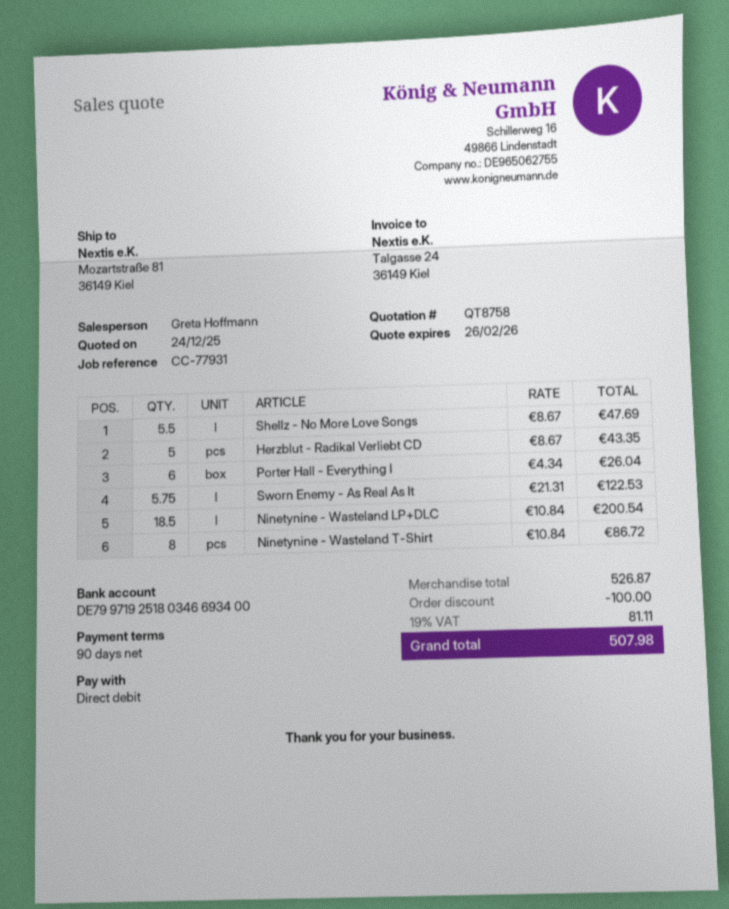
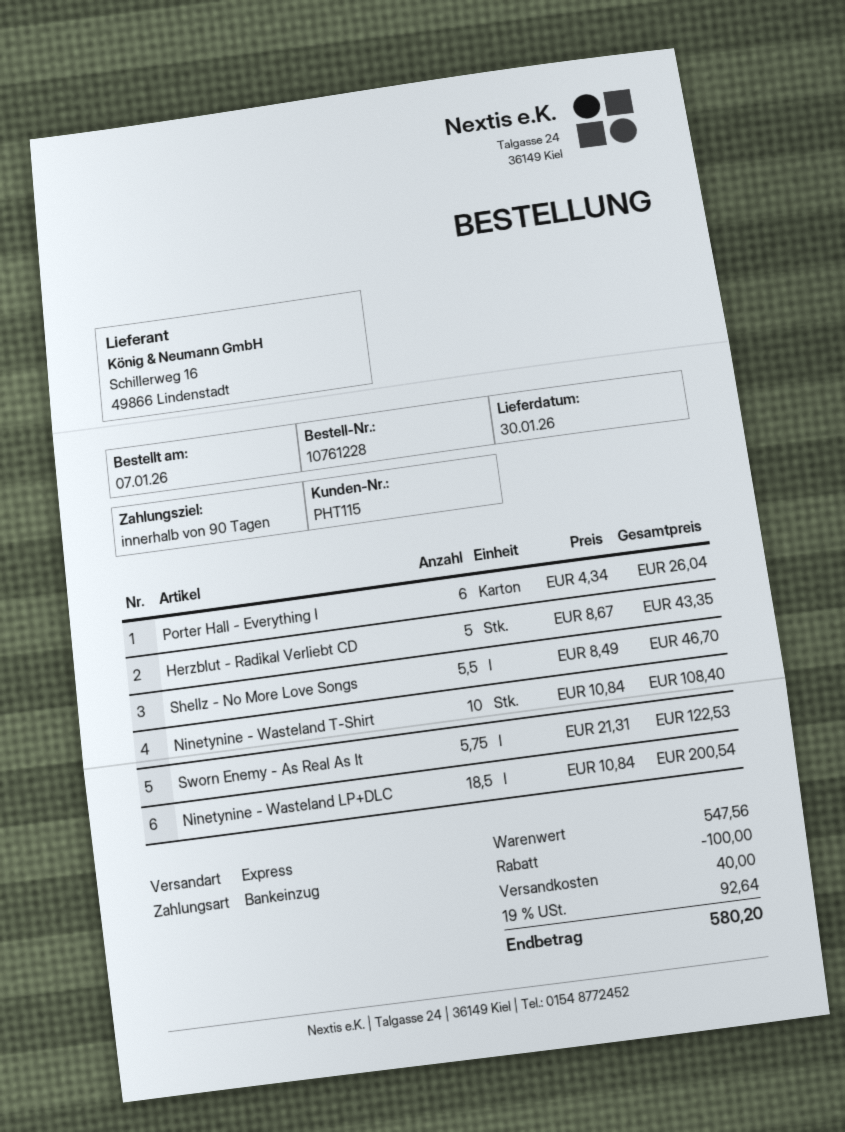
Shellz - No More Love Songs: 5.5 x 8.67 = 47.69 -> 5.5 x 8.49 = 46.70
Ninetynine - Wasteland T-Shirt: 8 x 10.84 = 86.72 -> 10 x 10.84 = 108.40
subtotal: 526.87 -> 547.56
shipping: none -> 40.00
tax: 19% = 81.11 -> 19% = 92.64
total: 507.98 -> 580.20

